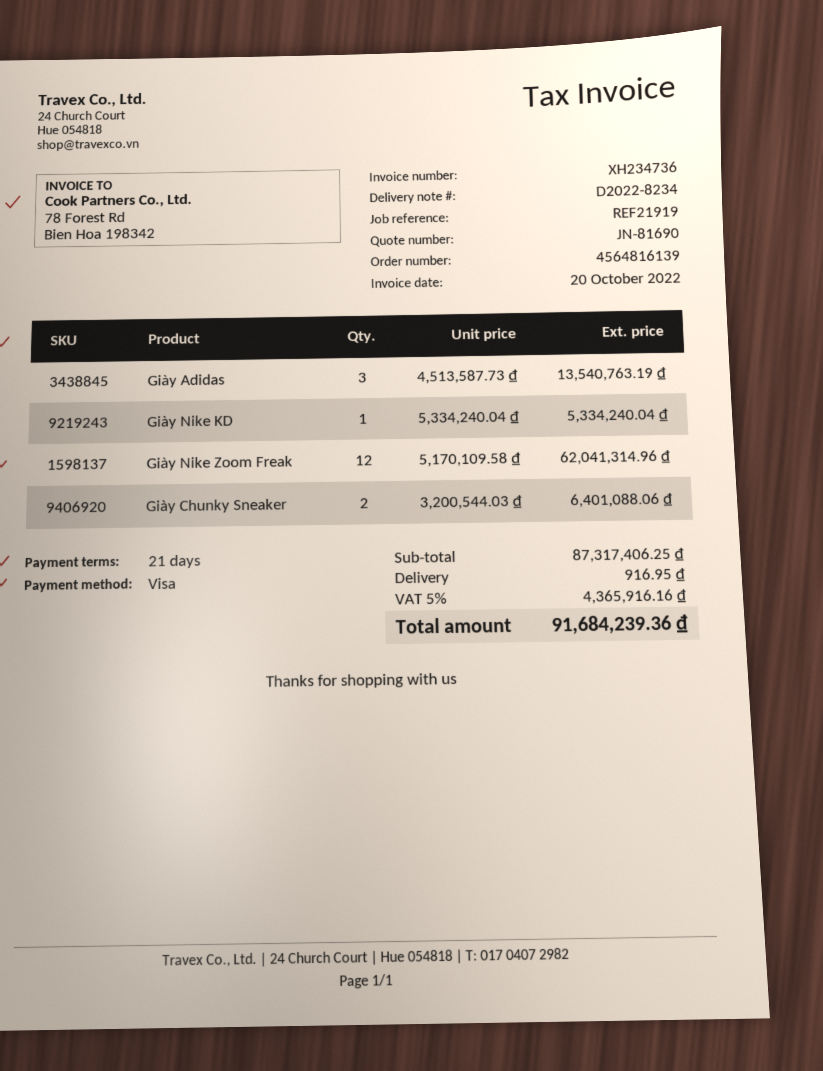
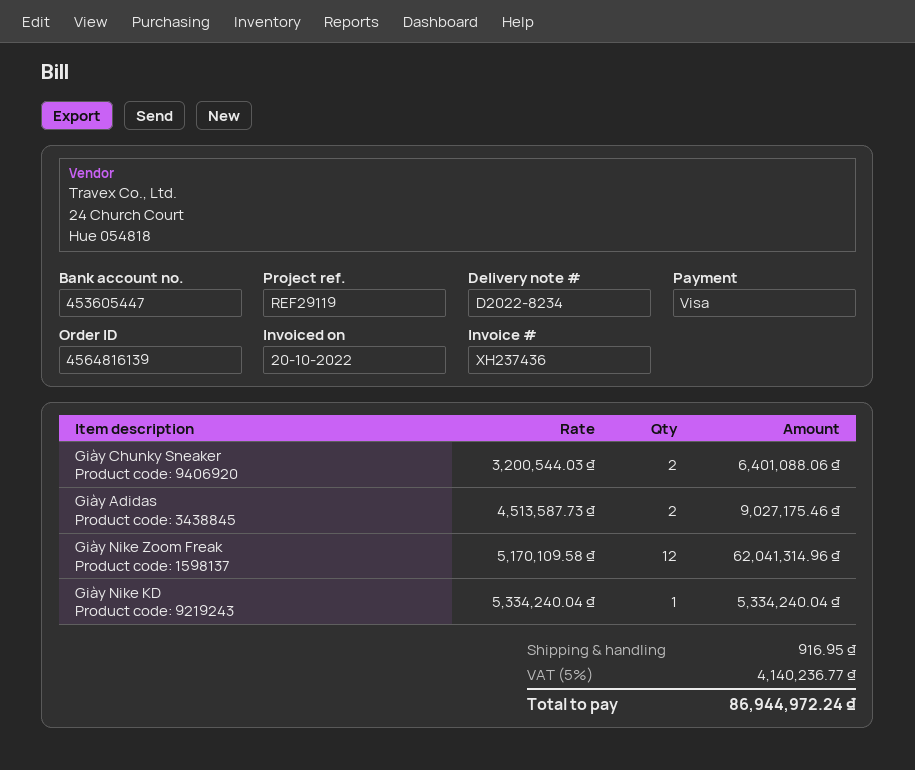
invoice number: XH234736 -> XH237436
reference: REF21919 -> REF29119
Giày Adidas: 3 x 4513587.73 = 13540763.19 -> 2 x 4513587.73 = 9027175.46
tax: 5% = 4365916.16 -> 5% = 4140236.77
total: 91684239.36 -> 86944972.24

